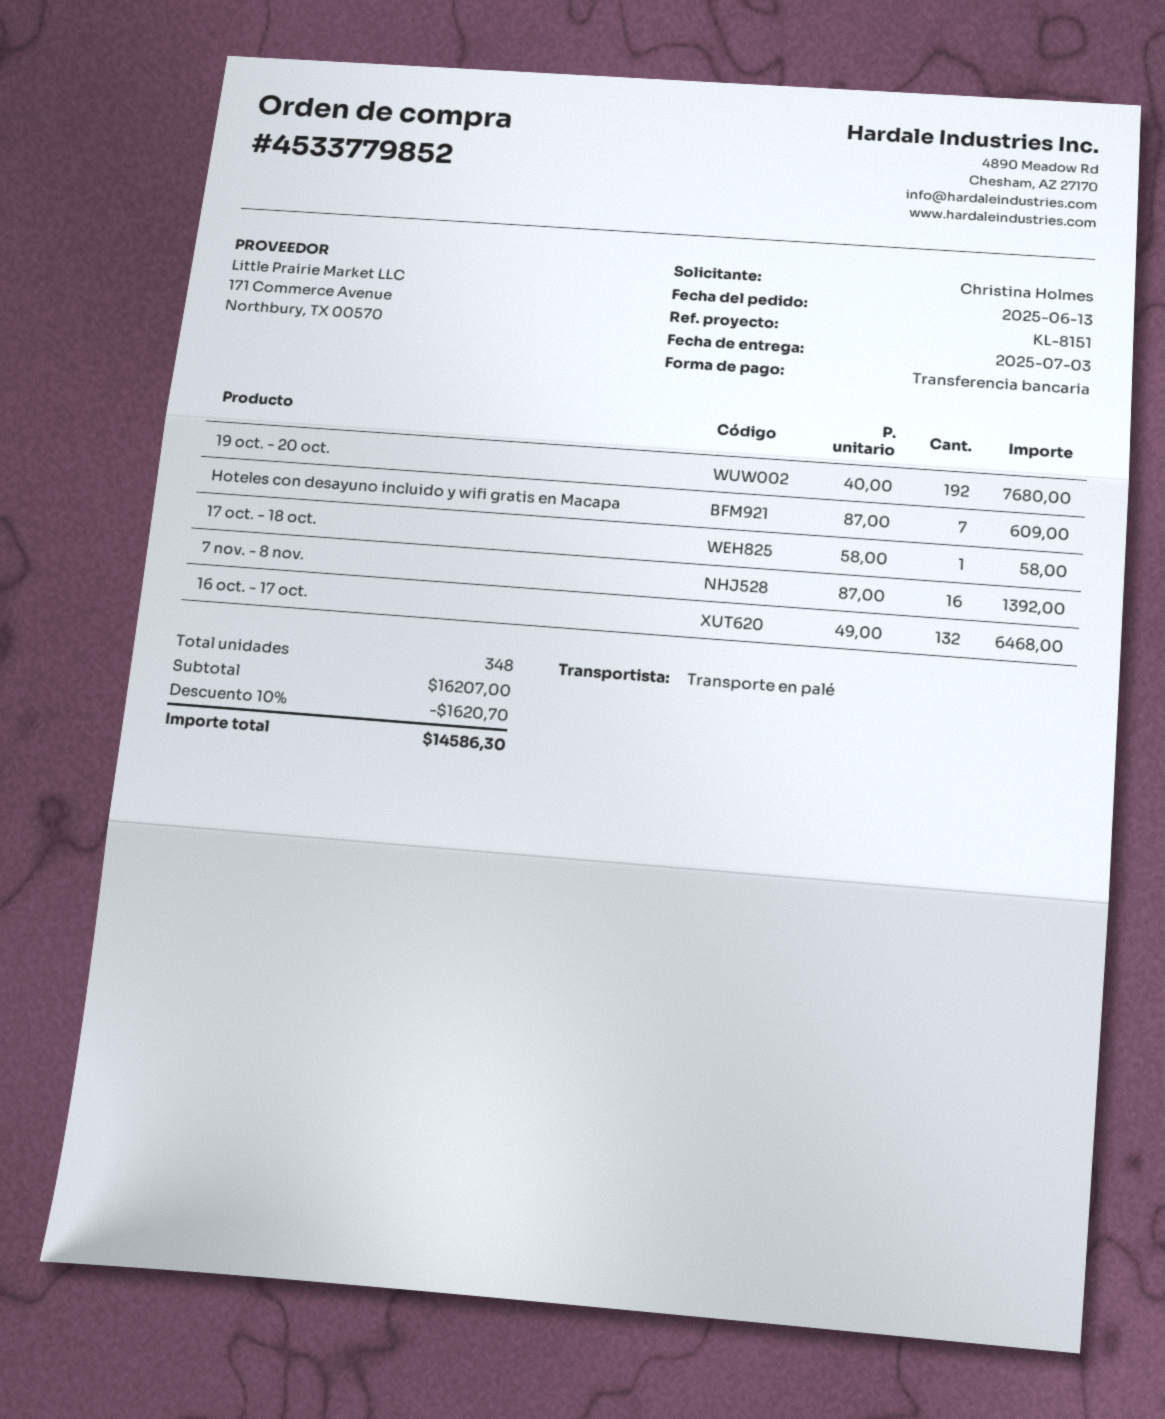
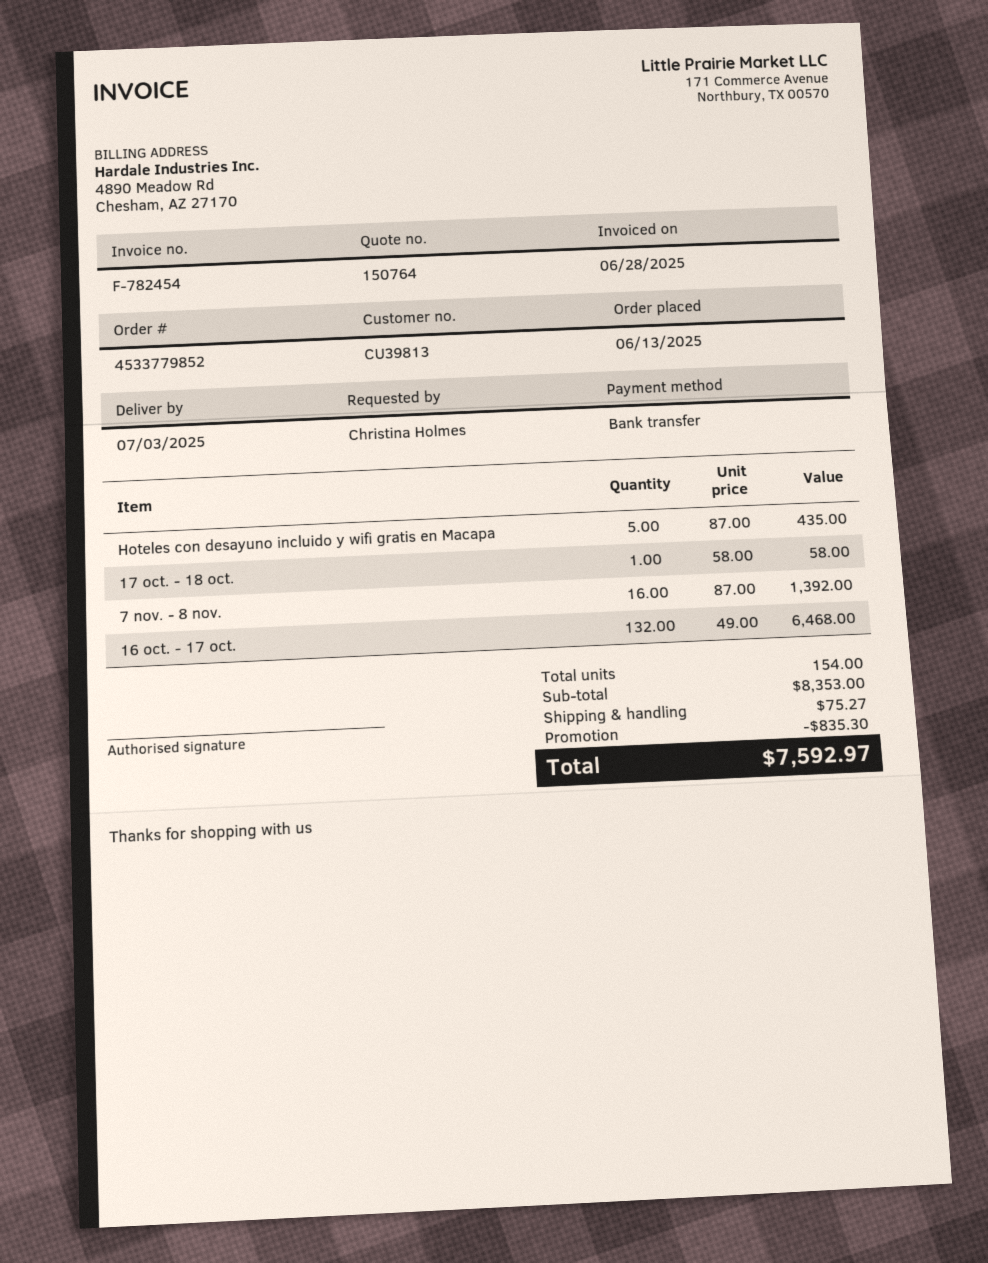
19 oct. - 20 oct.: 192 x 40.00 = 7680.00 -> none
Hoteles con desayuno incluido y wifi gratis en Macapa: 7 x 87.00 = 609.00 -> 5 x 87.00 = 435.00
total quantity: 348 -> 154
subtotal: 16207.00 -> 8353.00
discount: 1620.70 -> 835.30
shipping: none -> 75.27
total: 14586.30 -> 7592.97

